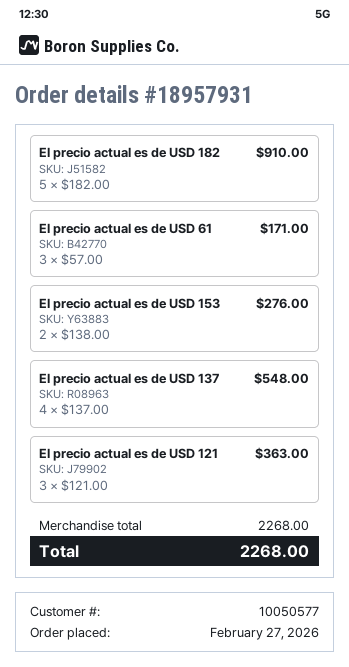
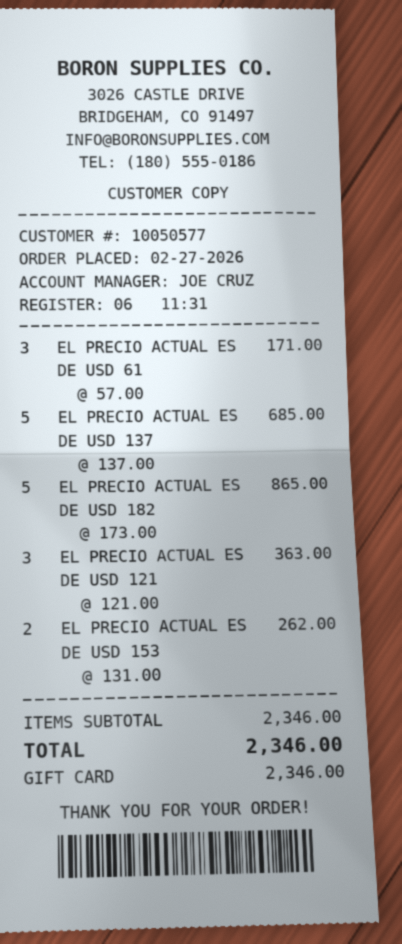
El precio actual es de USD 182: 5 x 182.00 = 910.00 -> 5 x 173.00 = 865.00
El precio actual es de USD 153: 2 x 138.00 = 276.00 -> 2 x 131.00 = 262.00
El precio actual es de USD 137: 4 x 137.00 = 548.00 -> 5 x 137.00 = 685.00
subtotal: 2268.00 -> 2346.00
total: 2268.00 -> 2346.00

